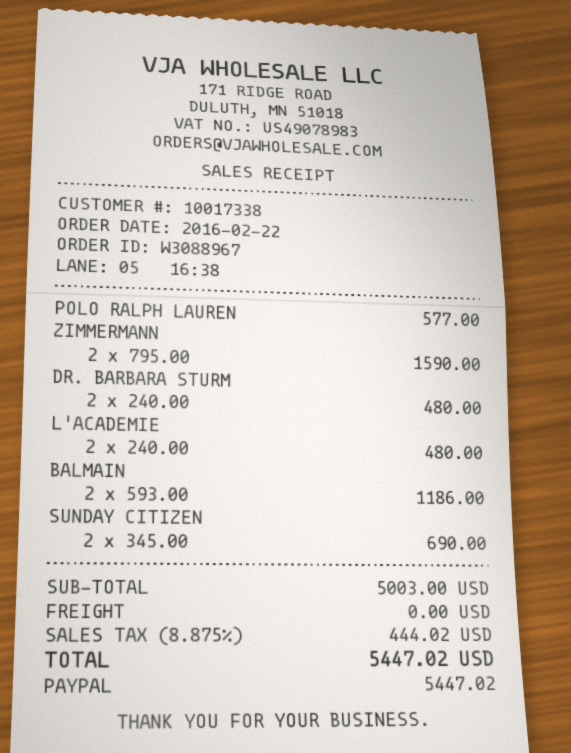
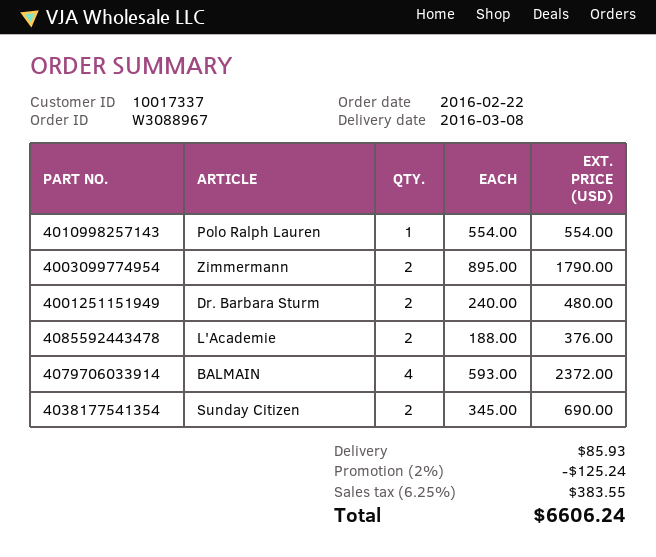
customer number: 10017338 -> 10017337
POLO RALPH LAUREN: 1 x 577.00 = 577.00 -> 1 x 554.00 = 554.00
ZIMMERMANN: 2 x 795.00 = 1590.00 -> 2 x 895.00 = 1790.00
L'ACADEMIE: 2 x 240.00 = 480.00 -> 2 x 188.00 = 376.00
BALMAIN: 2 x 593.00 = 1186.00 -> 4 x 593.00 = 2372.00
discount: none -> 2% = 125.24
shipping: 0.00 -> 85.93
tax: 8.875% = 444.02 -> 6.25% = 383.55
total: 5447.02 -> 6606.24

